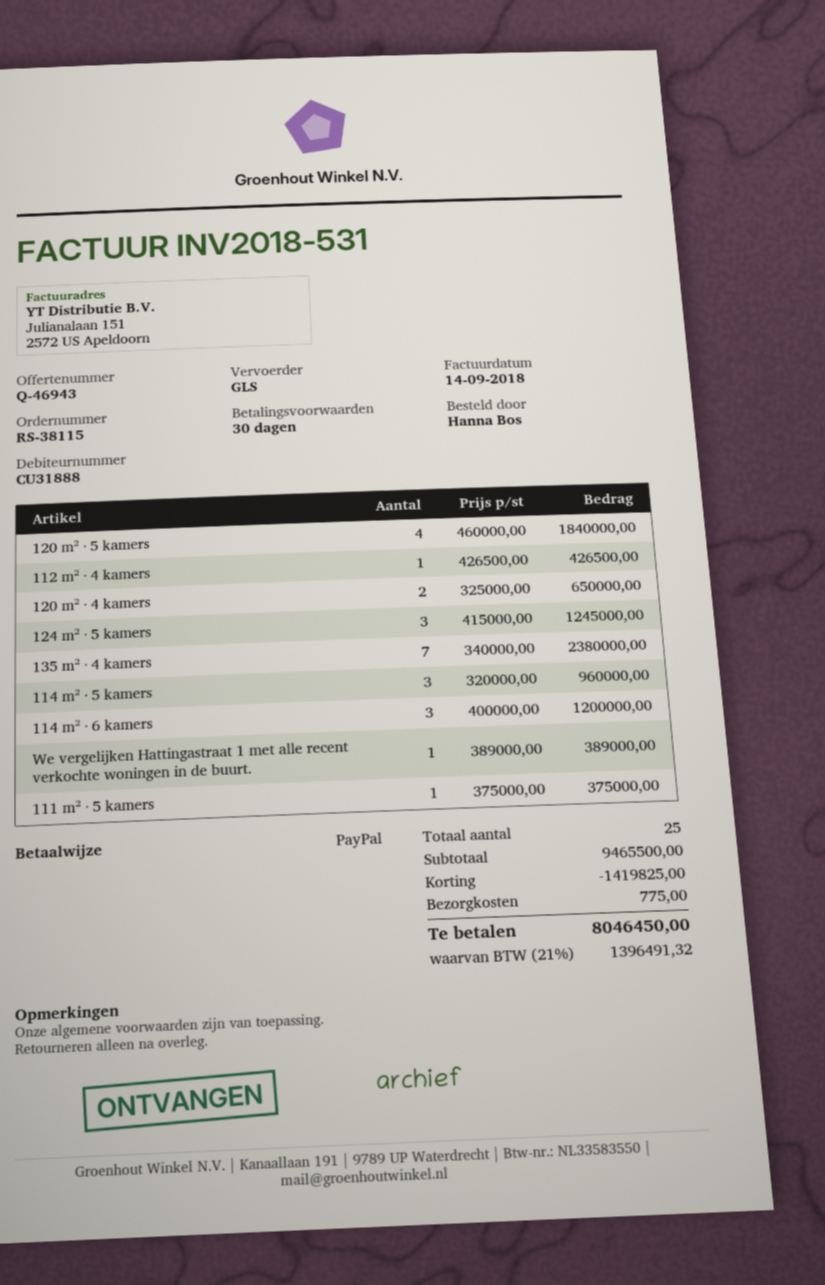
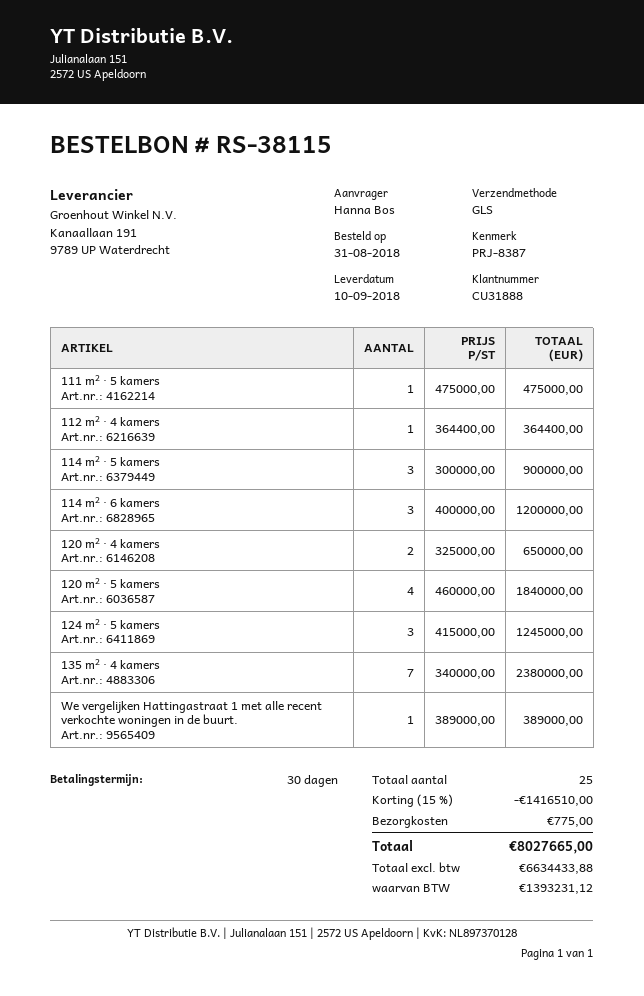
112 m² · 4 kamers: 1 x 426500.00 = 426500.00 -> 1 x 364400.00 = 364400.00
114 m² · 5 kamers: 3 x 320000.00 = 960000.00 -> 3 x 300000.00 = 900000.00
111 m² · 5 kamers: 1 x 375000.00 = 375000.00 -> 1 x 475000.00 = 475000.00
discount: 1419825.00 -> 1416510.00
tax: 1396491.32 -> 1393231.12
total: 8046450.00 -> 8027665.00

